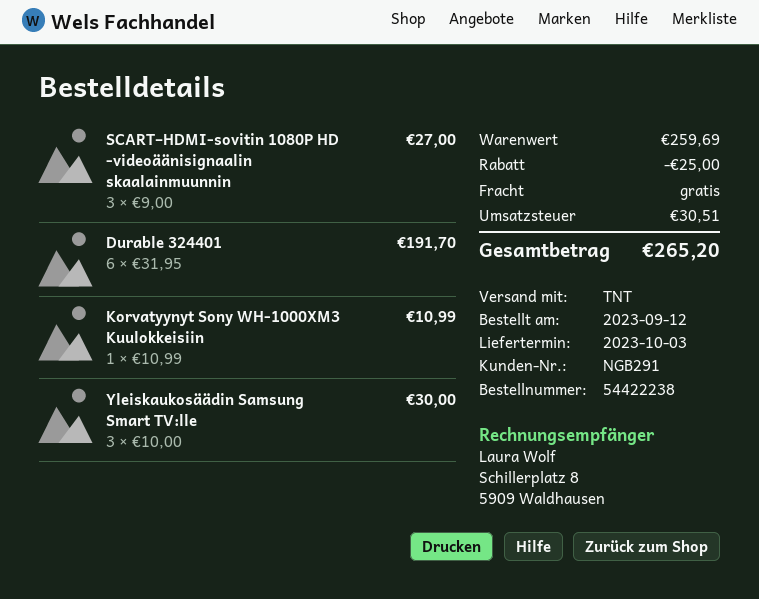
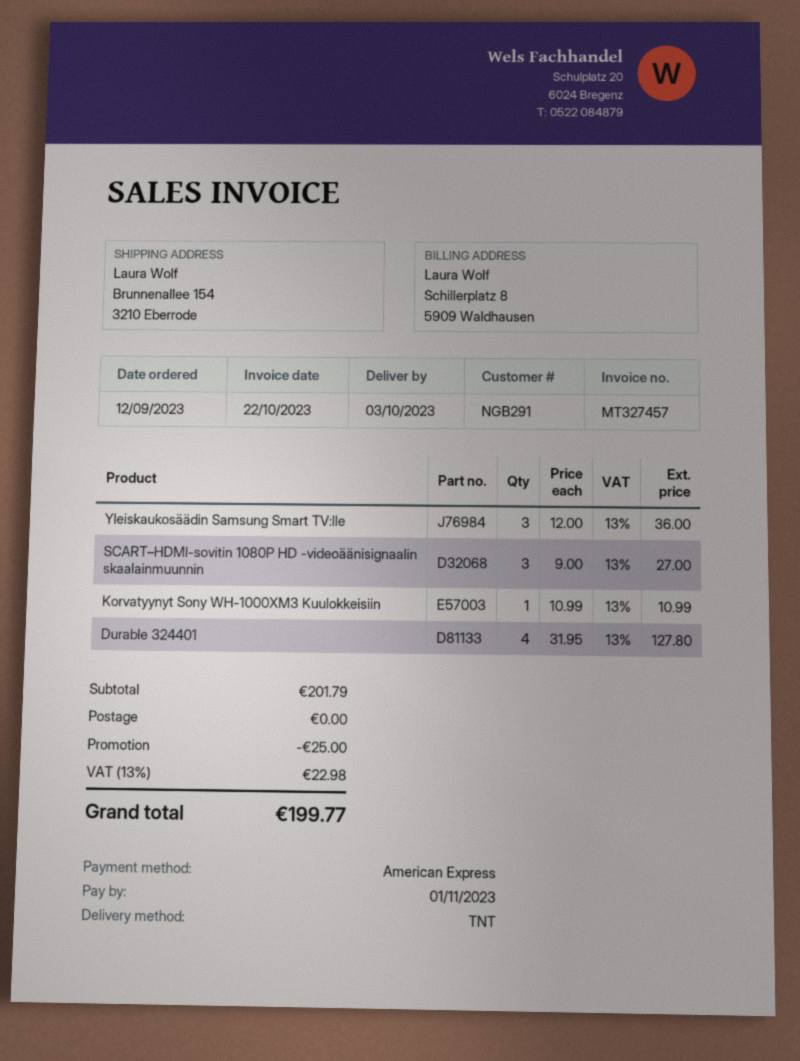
Durable 324401: 6 x 31.95 = 191.70 -> 4 x 31.95 = 127.80
Yleiskaukosäädin Samsung Smart TV:lle: 3 x 10.00 = 30.00 -> 3 x 12.00 = 36.00
subtotal: 259.69 -> 201.79
tax: 30.51 -> 22.98
total: 265.20 -> 199.77

